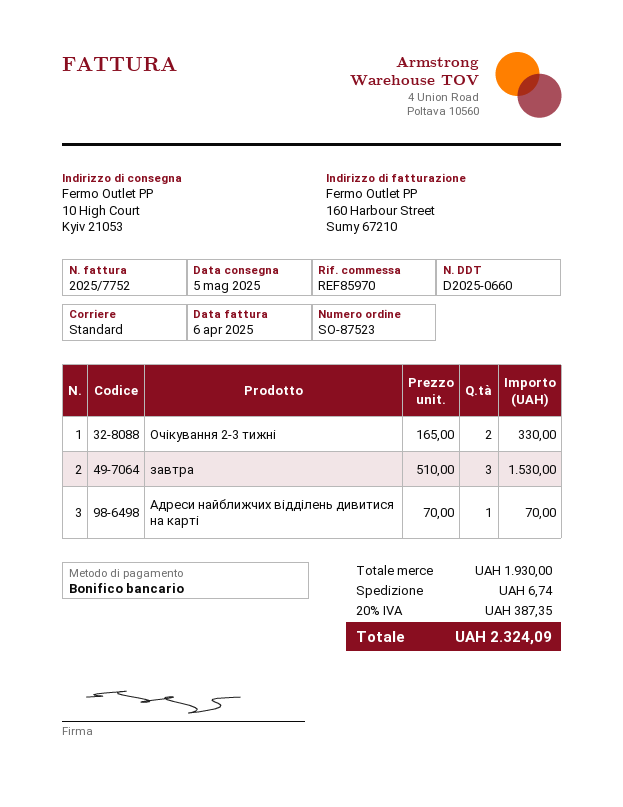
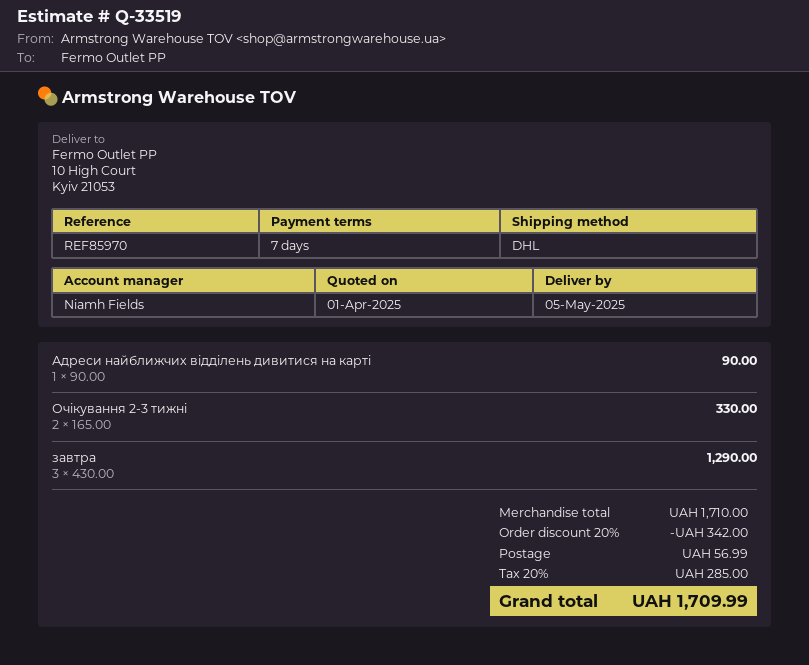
shipping method: standard -> DHL
завтра: 3 x 510.00 = 1530.00 -> 3 x 430.00 = 1290.00
Адреси найближчих відділень дивитися на карті: 1 x 70.00 = 70.00 -> 1 x 90.00 = 90.00
subtotal: 1930.00 -> 1710.00
discount: none -> 20% = 342.00
shipping: 6.74 -> 56.99
tax: 20% = 387.35 -> 20% = 285.00
total: 2324.09 -> 1709.99

